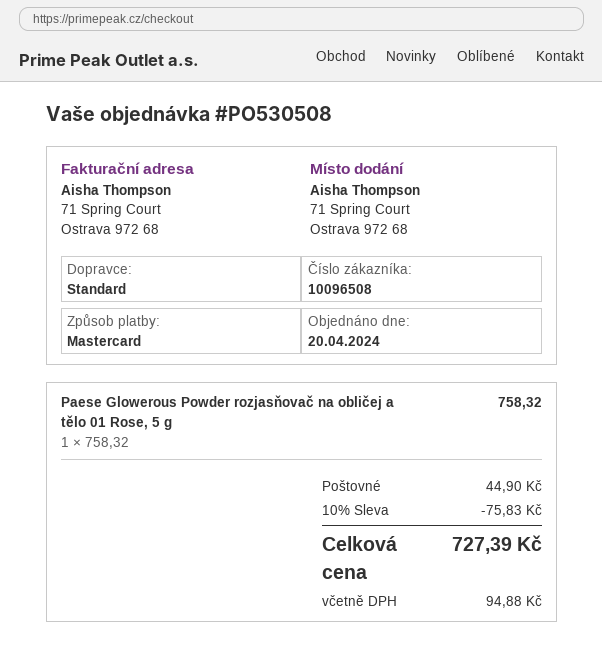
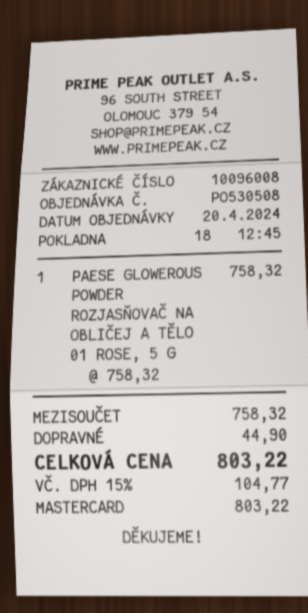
customer number: 10096508 -> 10096008
discount: 10% = 75.83 -> none
tax: 94.88 -> 104.77
total: 727.39 -> 803.22

